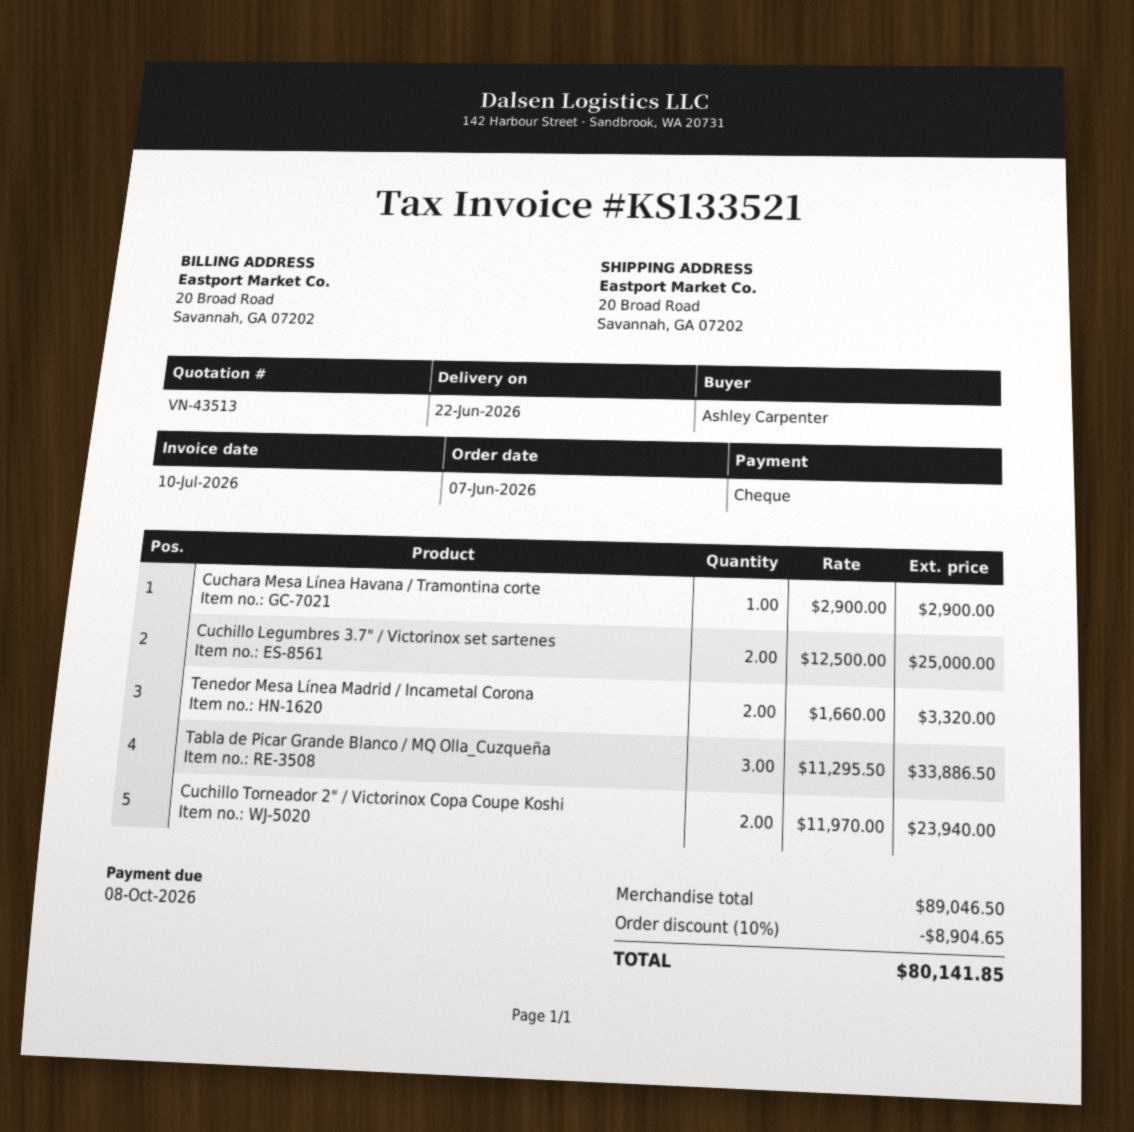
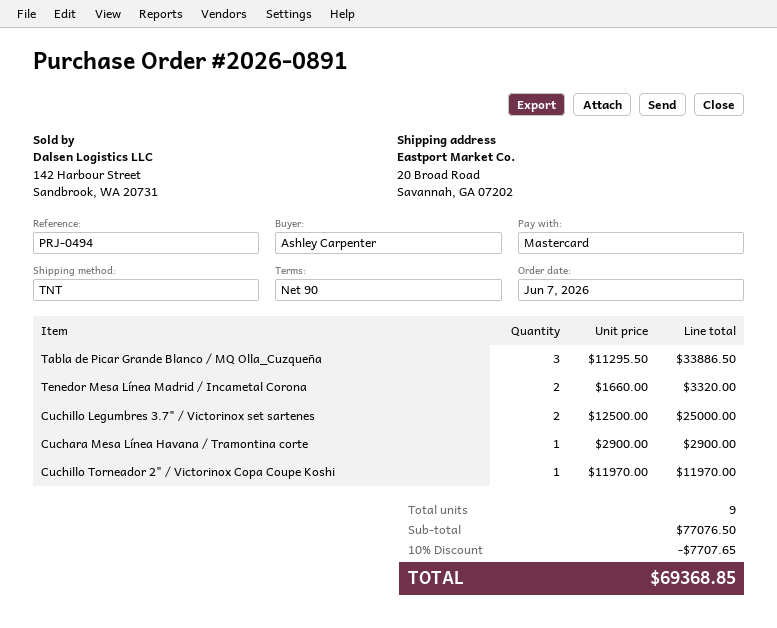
payment method: cheque -> Mastercard
Cuchillo Torneador 2" / Victorinox Copa Coupe Koshi: 2 x 11970.00 = 23940.00 -> 1 x 11970.00 = 11970.00
subtotal: 89046.50 -> 77076.50
discount: 10% = 8904.65 -> 10% = 7707.65
total: 80141.85 -> 69368.85

